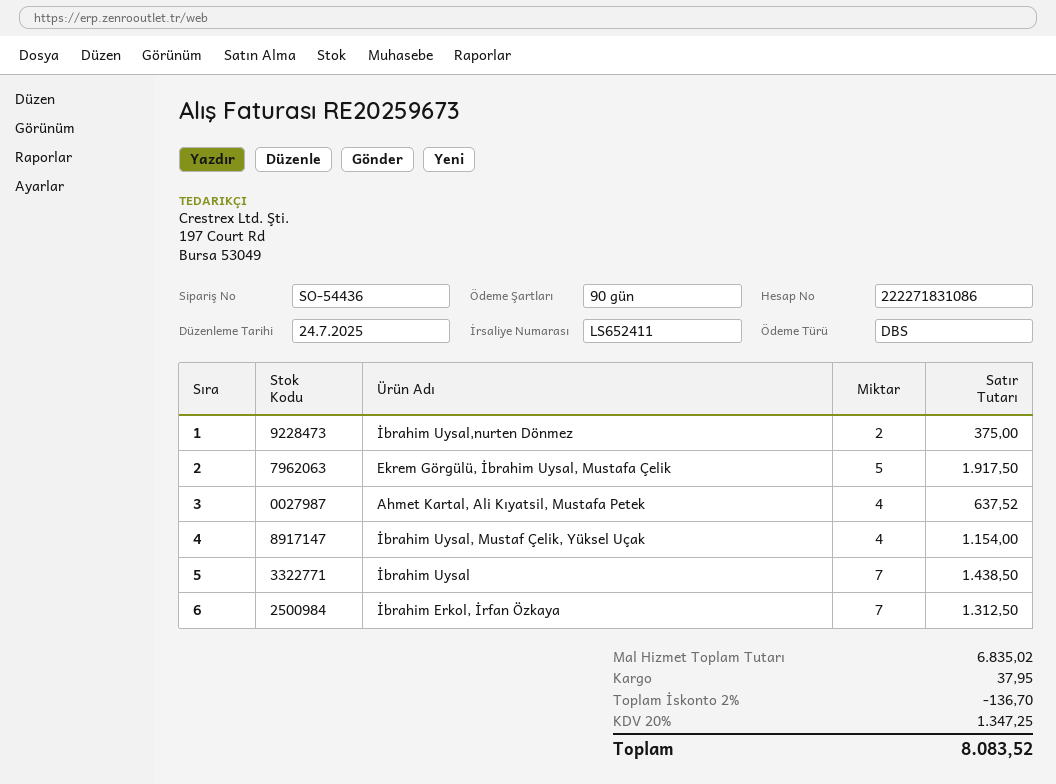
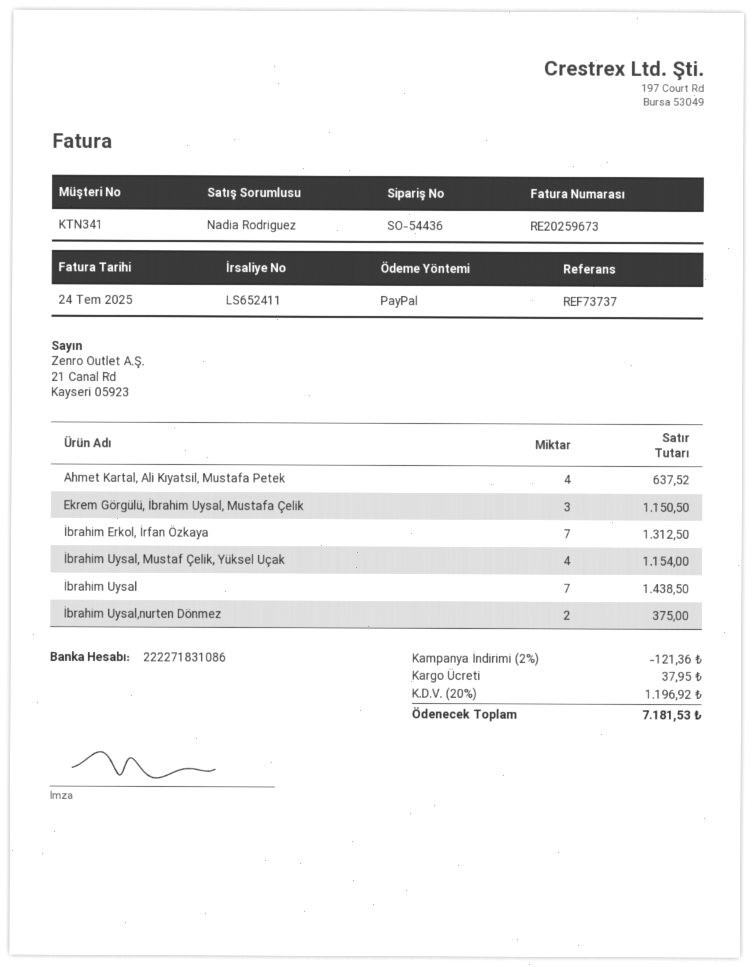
payment method: direct debit -> PayPal
Ekrem Görgülü, İbrahim Uysal, Mustafa Çelik: 5 for 1917.50 -> 3 for 1150.50
discount: 2% = 136.70 -> 2% = 121.36
tax: 20% = 1347.25 -> 20% = 1196.92
total: 8083.52 -> 7181.53

